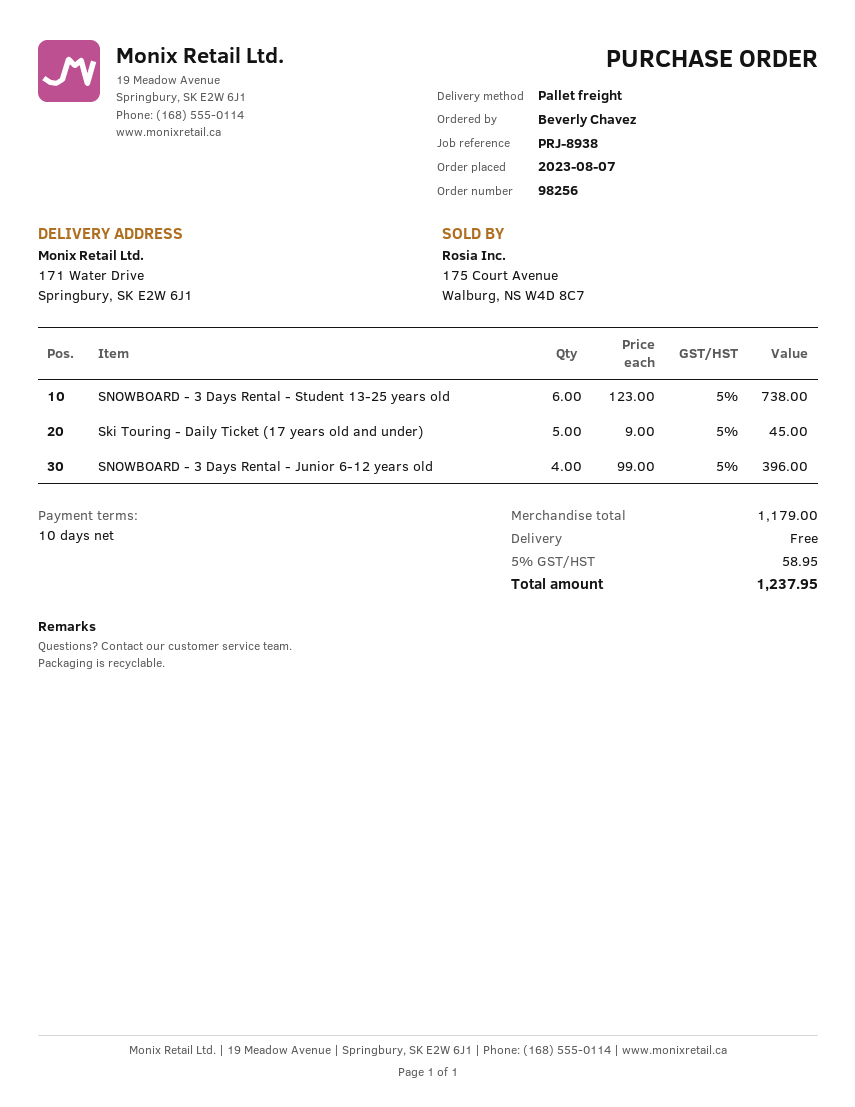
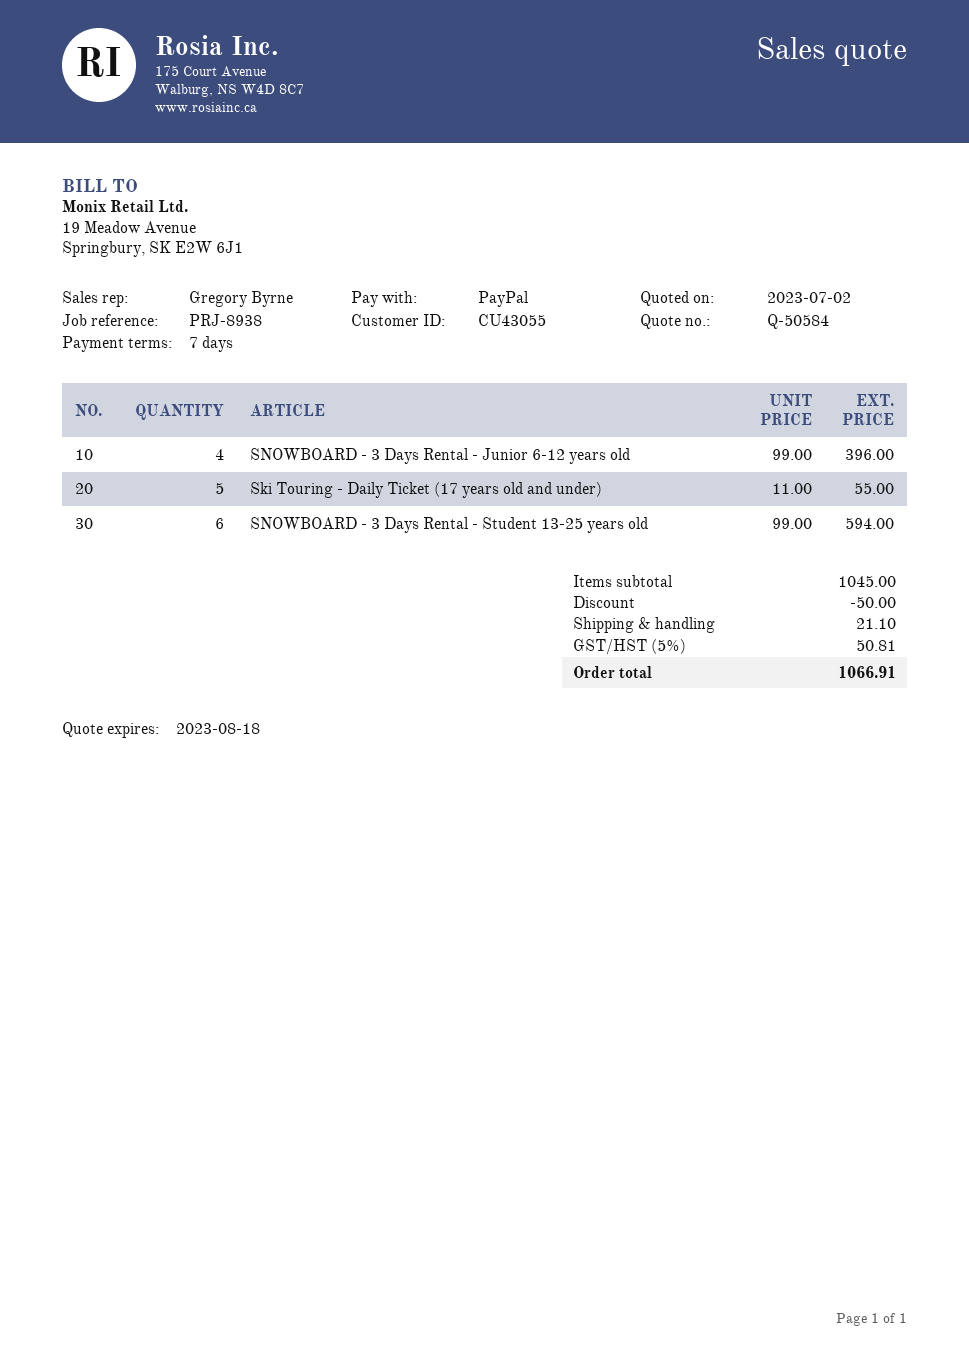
payment terms: 10 days -> 7 days
SNOWBOARD - 3 Days Rental - Student 13-25 years old: 6 x 123.00 = 738.00 -> 6 x 99.00 = 594.00
Ski Touring - Daily Ticket (17 years old and under): 5 x 9.00 = 45.00 -> 5 x 11.00 = 55.00
subtotal: 1179.00 -> 1045.00
discount: none -> 50.00
shipping: 0.00 -> 21.10
tax: 5% = 58.95 -> 5% = 50.81
total: 1237.95 -> 1066.91

